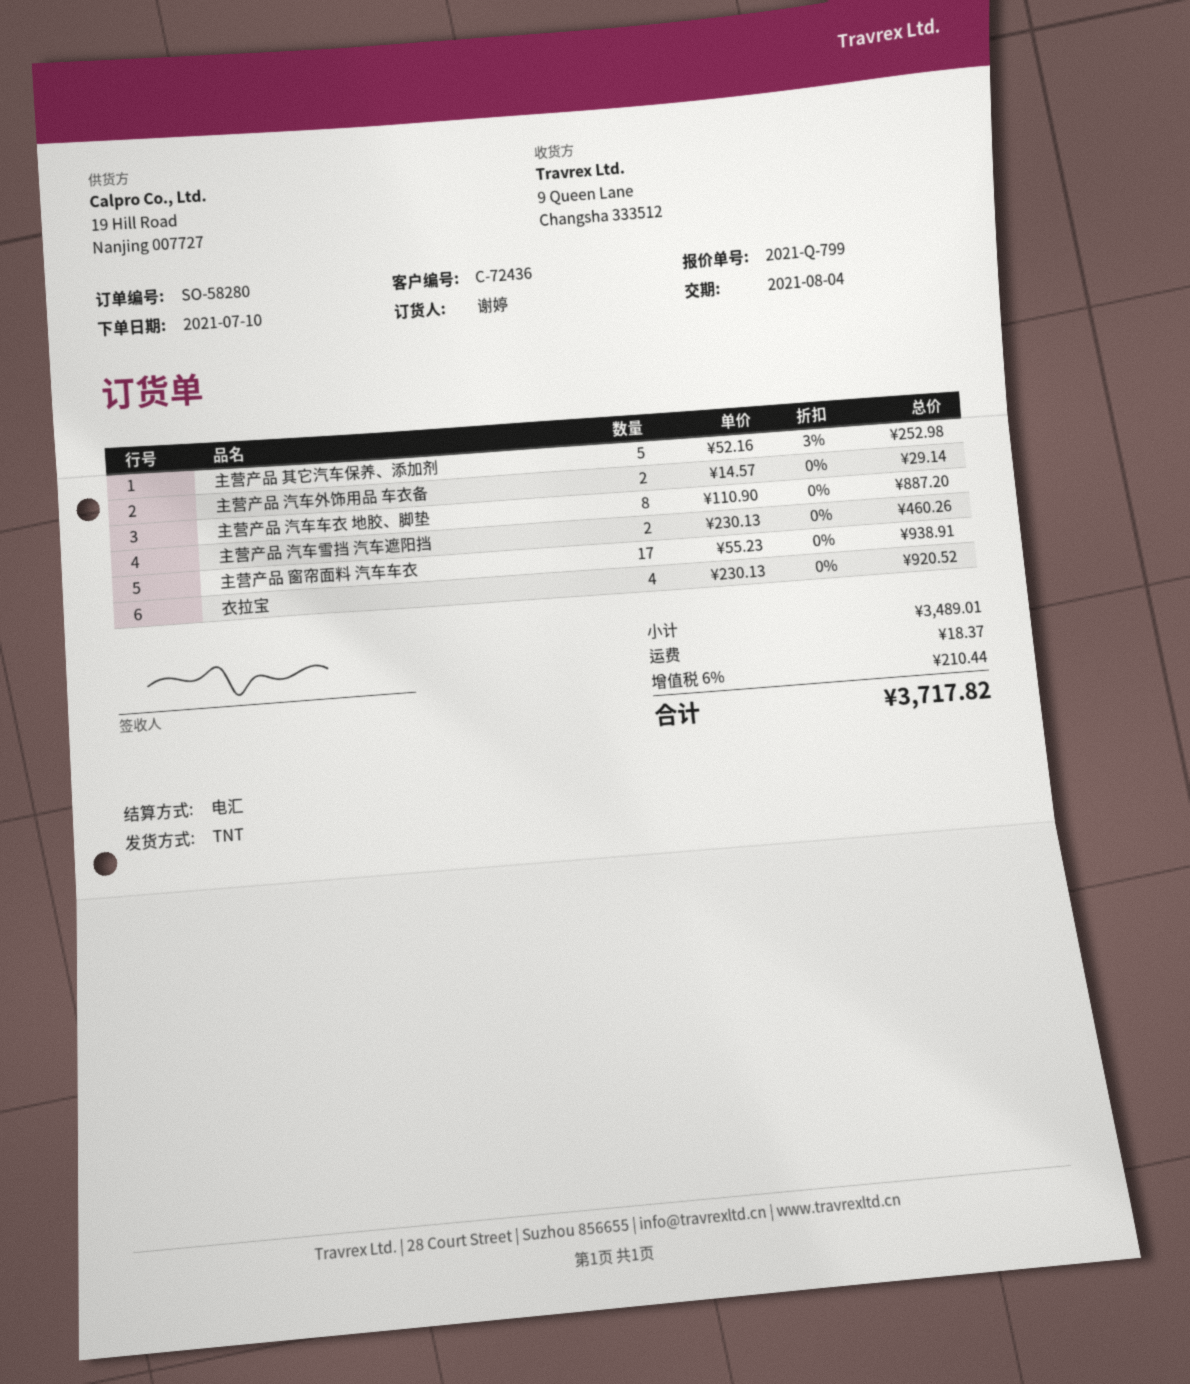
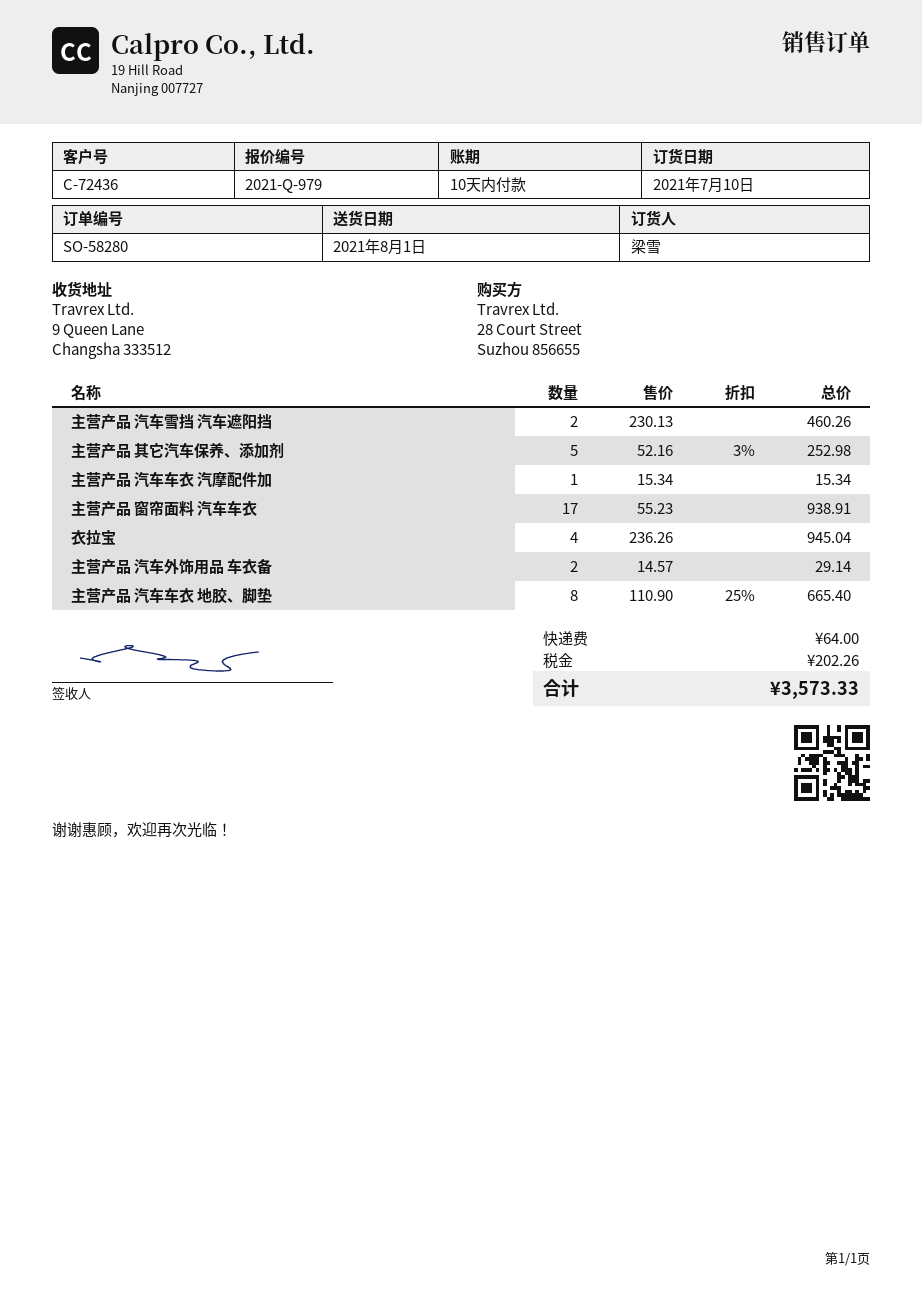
quote number: 2021-Q-799 -> 2021-Q-979
delivery date: 2021-08-04 -> 2021-08-01
ordered by: 谢婷 -> 梁雪
主营产品 汽车车衣 地胶、脚垫: 8 x 110.90 = 887.20 -> 8 x 110.90 - 25% = 665.40
衣拉宝: 4 x 230.13 = 920.52 -> 4 x 236.26 = 945.04
主营产品 汽车车衣 汽摩配件加: none -> 1 x 15.34 = 15.34
shipping: 18.37 -> 64.00
tax: 210.44 -> 202.26
total: 3717.82 -> 3573.33

